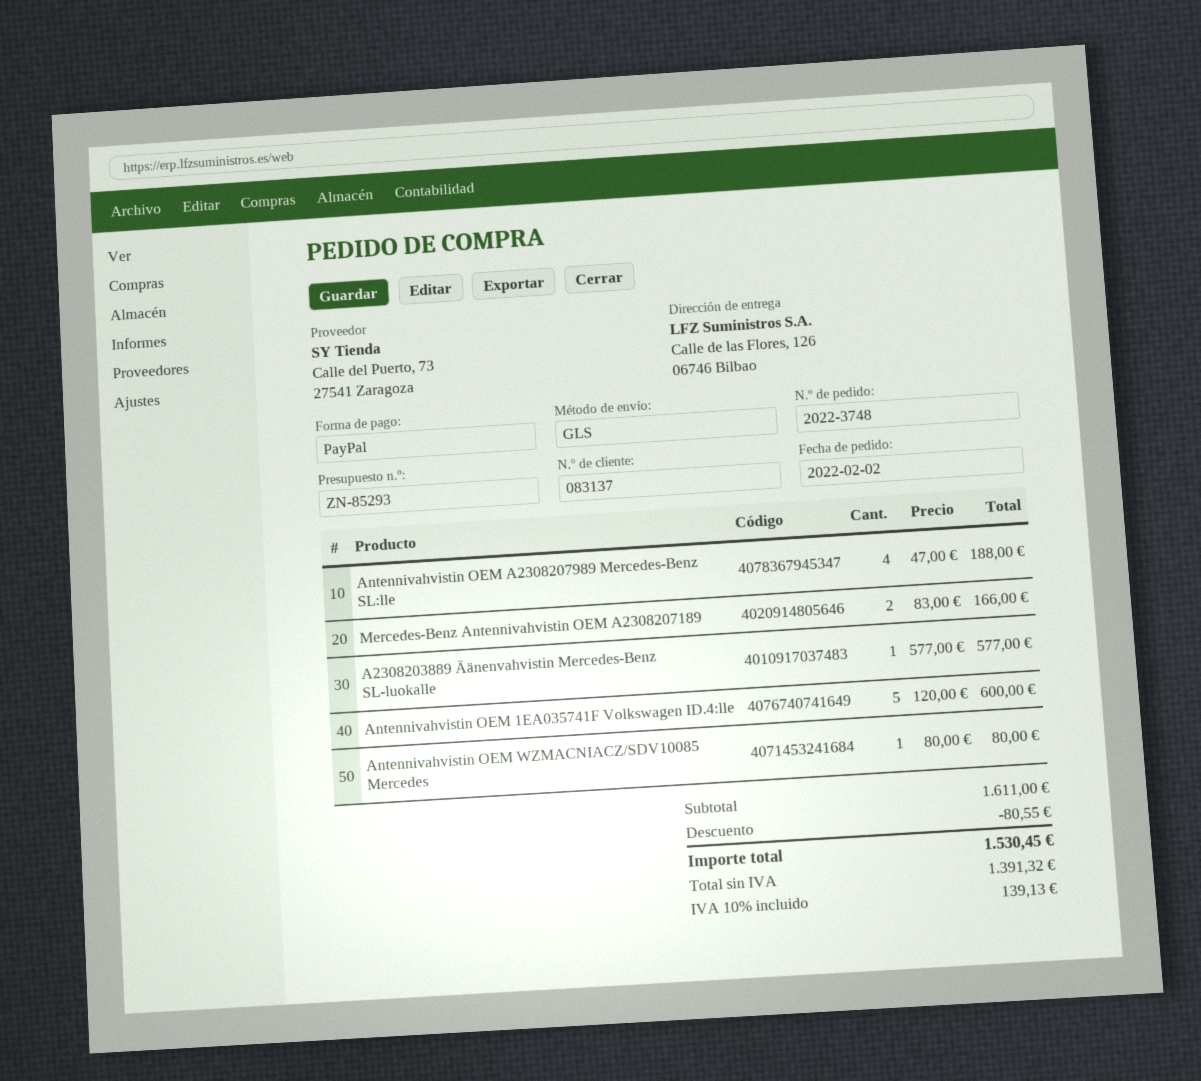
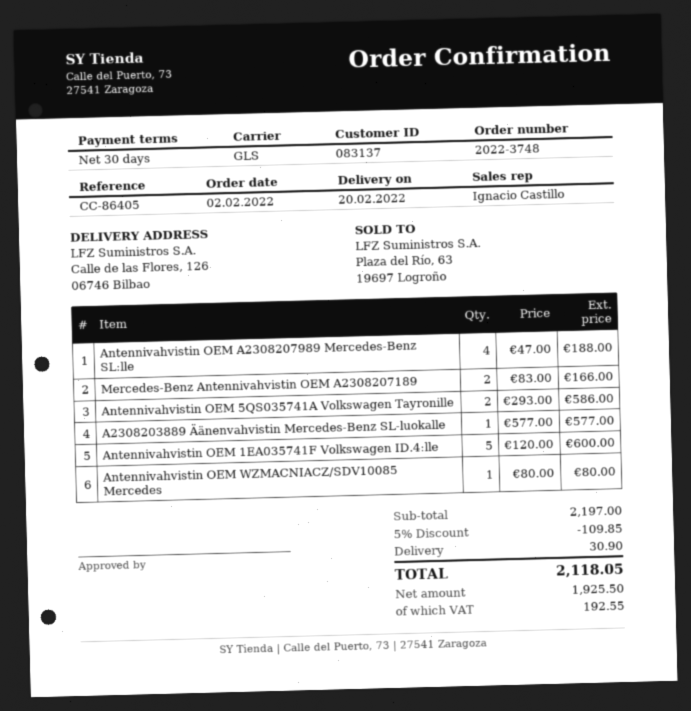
Antennivahvistin OEM 5QS035741A Volkswagen Tayronille: none -> 2 x 293.00 = 586.00
subtotal: 1611.00 -> 2197.00
discount: 80.55 -> 109.85
shipping: none -> 30.90
net: 1391.32 -> 1925.50
tax: 139.13 -> 192.55
total: 1530.45 -> 2118.05

